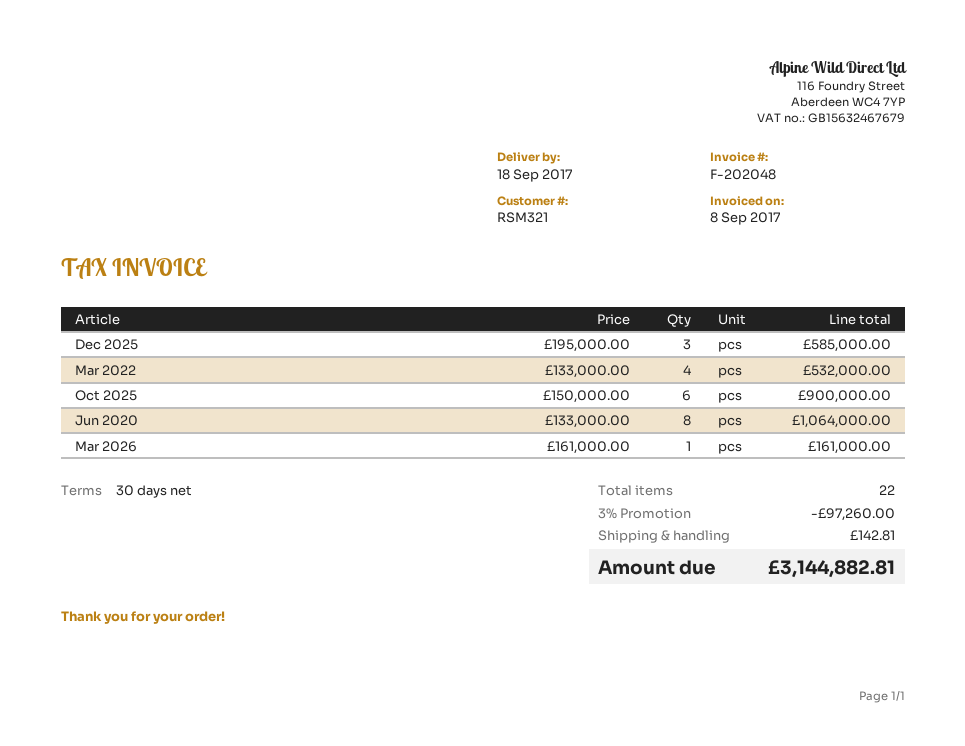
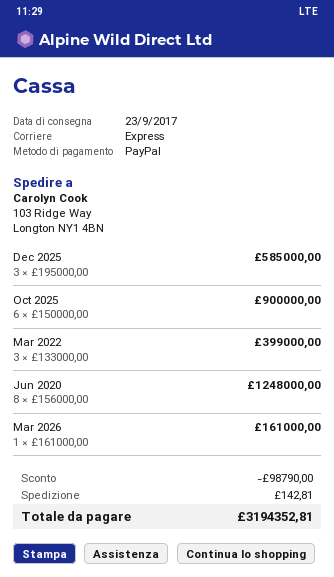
delivery date: 2017-09-18 -> 2017-09-23
Mar 2022: 4 x 133000.00 = 532000.00 -> 3 x 133000.00 = 399000.00
Jun 2020: 8 x 133000.00 = 1064000.00 -> 8 x 156000.00 = 1248000.00
discount: 97260.00 -> 98790.00
total: 3144882.81 -> 3194352.81

